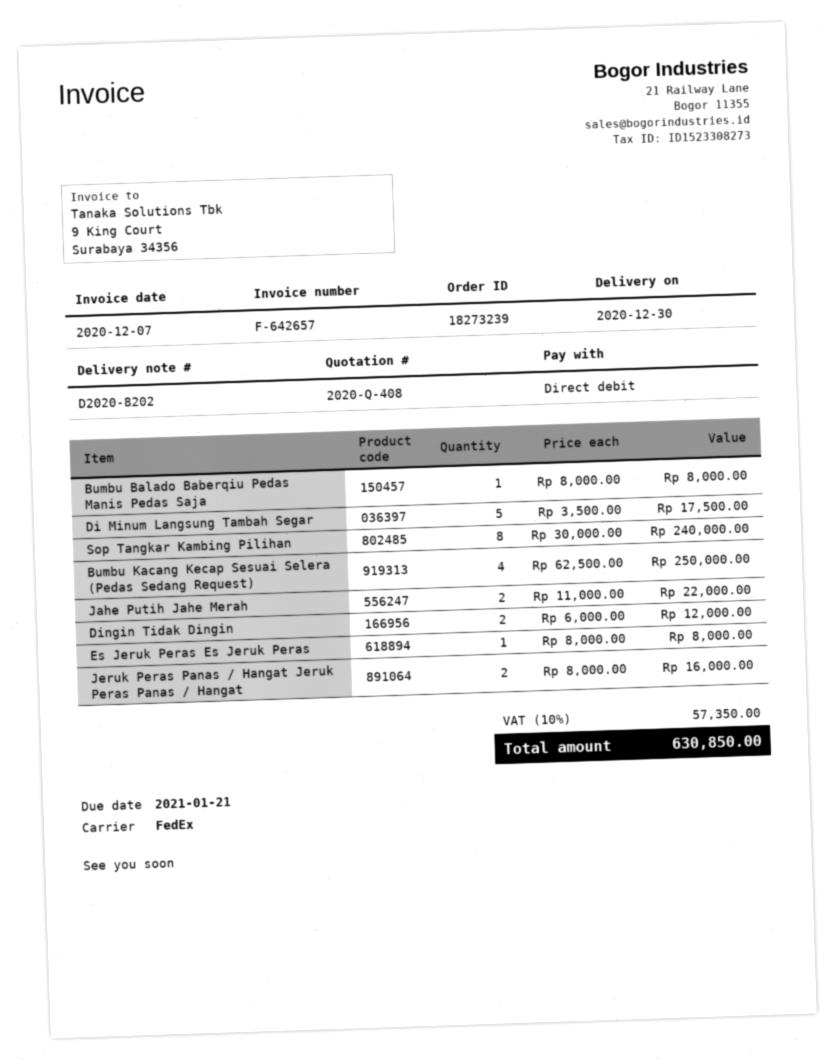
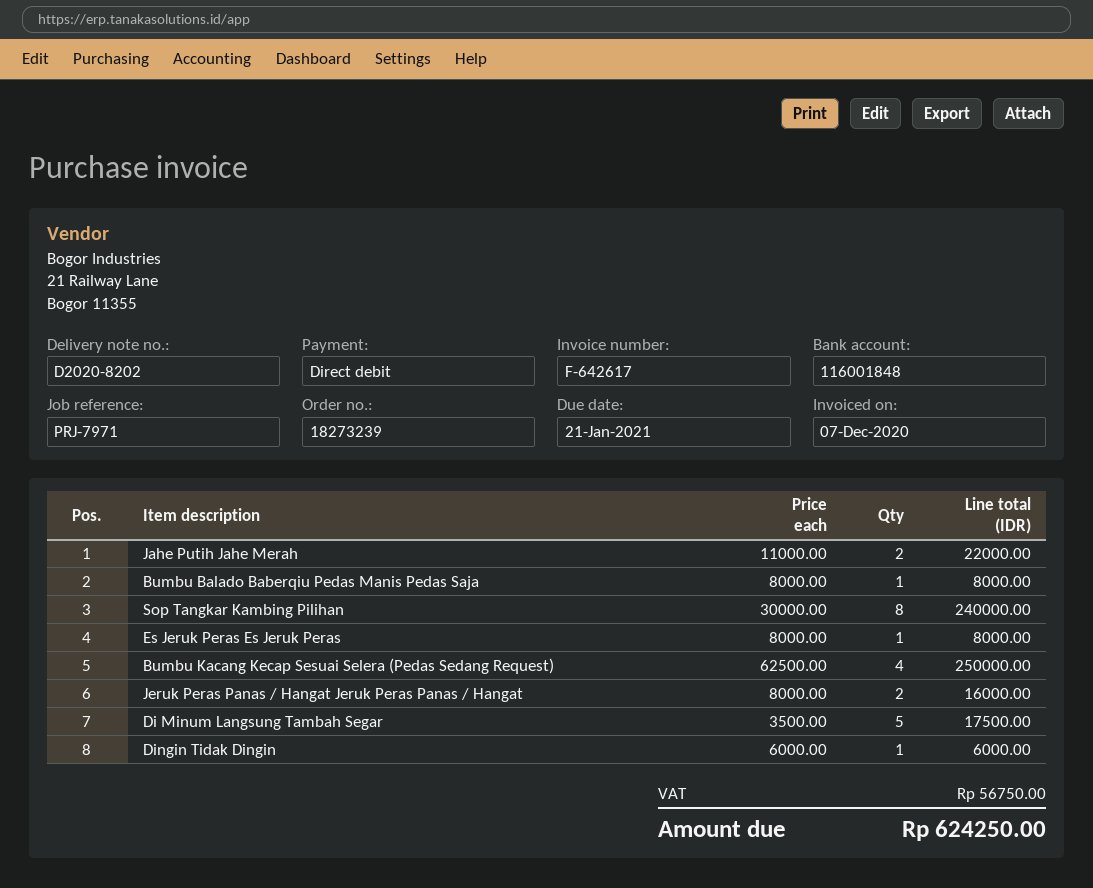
invoice number: F-642657 -> F-642617
Dingin Tidak Dingin: 2 x 6000.00 = 12000.00 -> 1 x 6000.00 = 6000.00
tax: 57350.00 -> 56750.00
total: 630850.00 -> 624250.00

